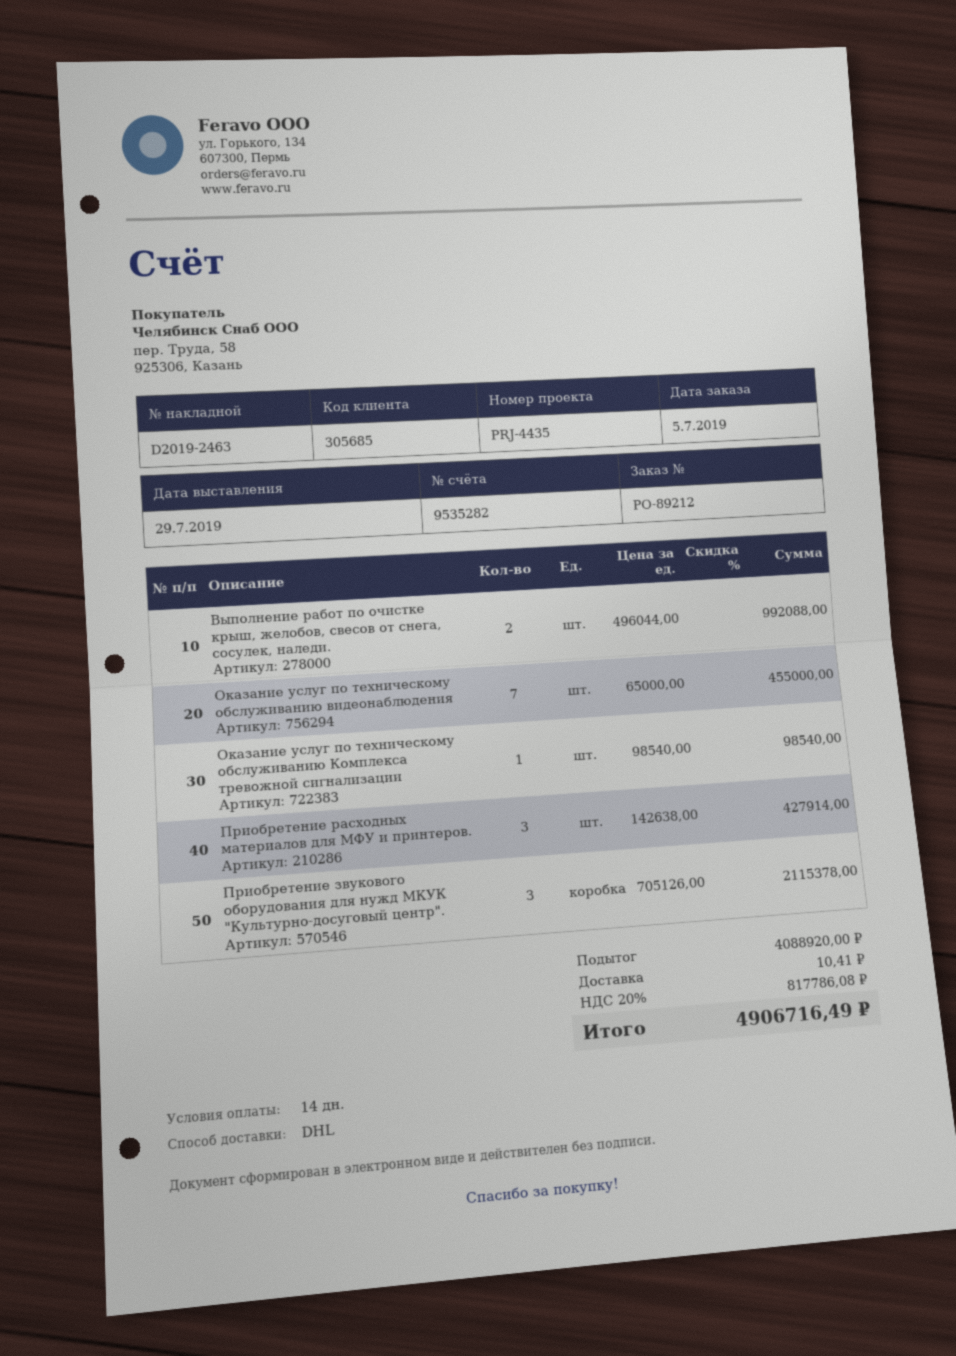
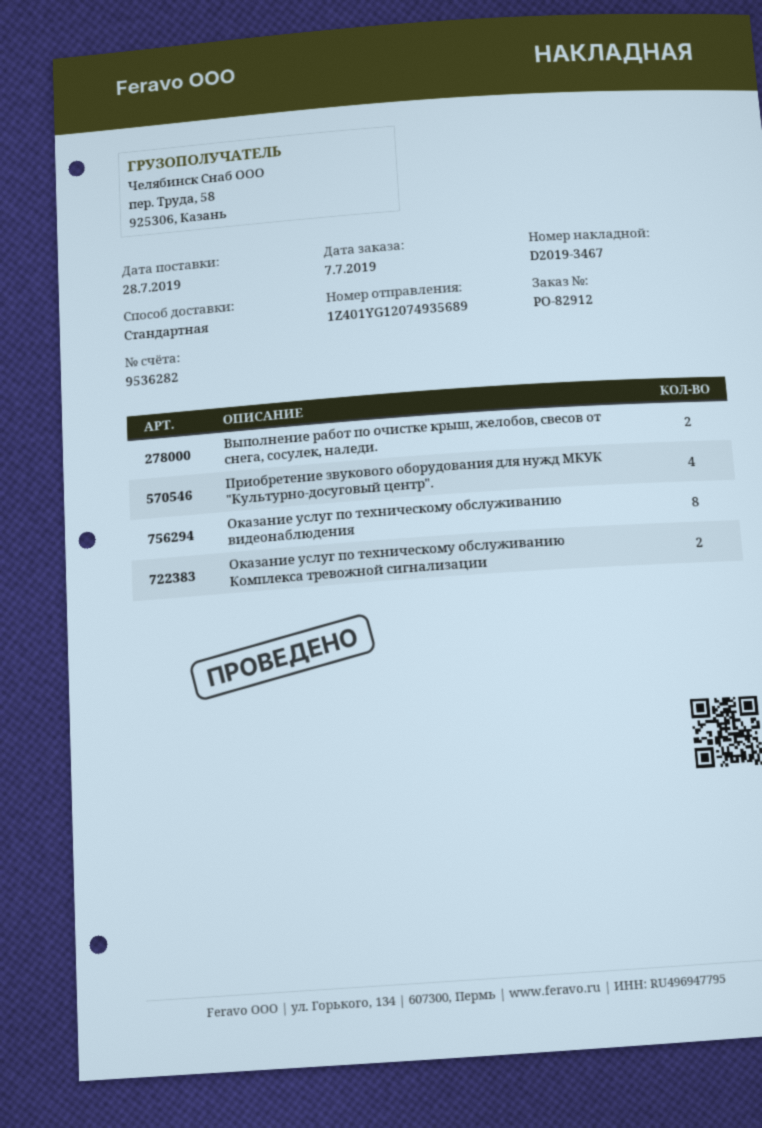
order number: PO-89212 -> PO-82912
order date: 2019-07-05 -> 2019-07-07
delivery note number: D2019-2463 -> D2019-3467
invoice number: 9535282 -> 9536282
shipping method: DHL -> standard
Оказание услуг по техническому обслуживанию видеонаблюдения: 7 -> 8
Оказание услуг по техническому обслуживанию Комплекса тревожной сигнализации: 1 -> 2
Приобретение расходных материалов для МФУ и принтеров.: 3 -> none
Приобретение звукового оборудования для нужд МКУК "Культурно-досуговый центр".: 3 -> 4

